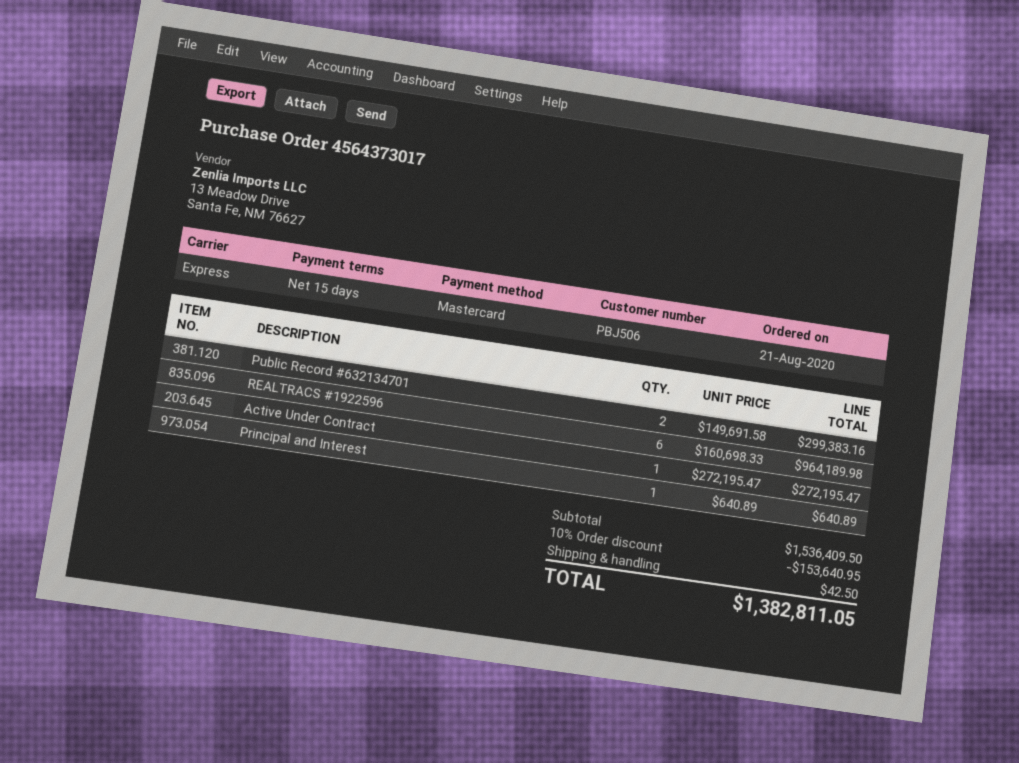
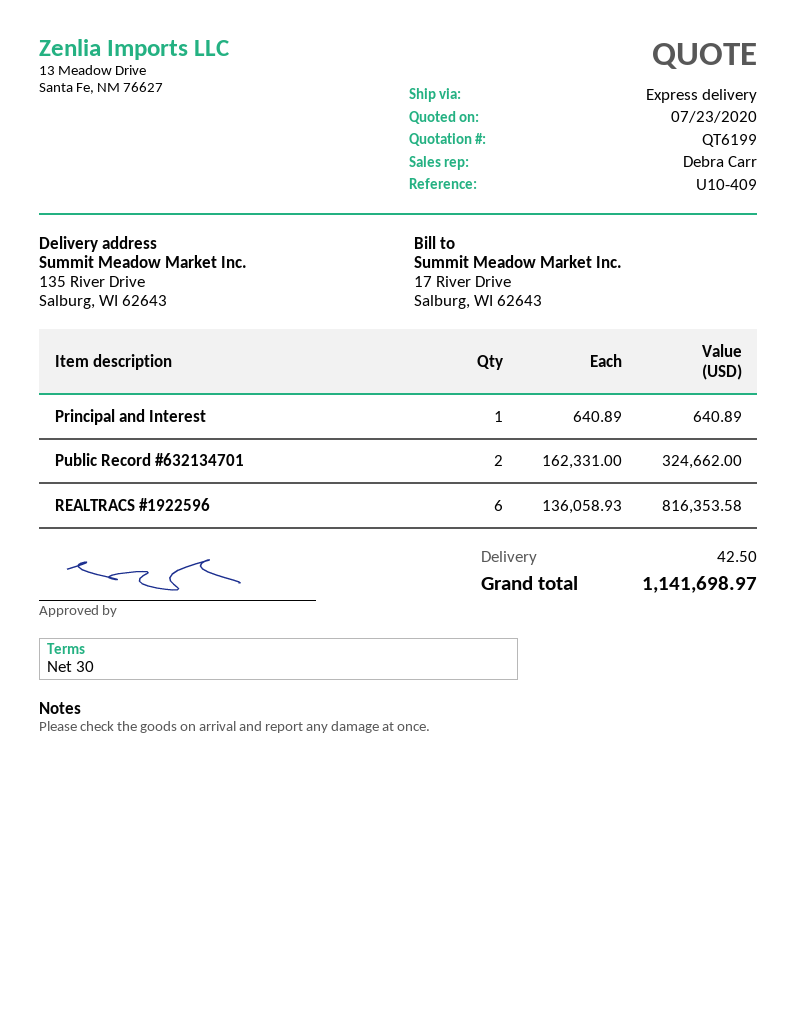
payment terms: 15 days -> 30 days
Public Record #632134701: 2 x 149691.58 = 299383.16 -> 2 x 162331.00 = 324662.00
REALTRACS #1922596: 6 x 160698.33 = 964189.98 -> 6 x 136058.93 = 816353.58
Active Under Contract: 1 x 272195.47 = 272195.47 -> none
discount: 10% = 153640.95 -> none
total: 1382811.05 -> 1141698.97

